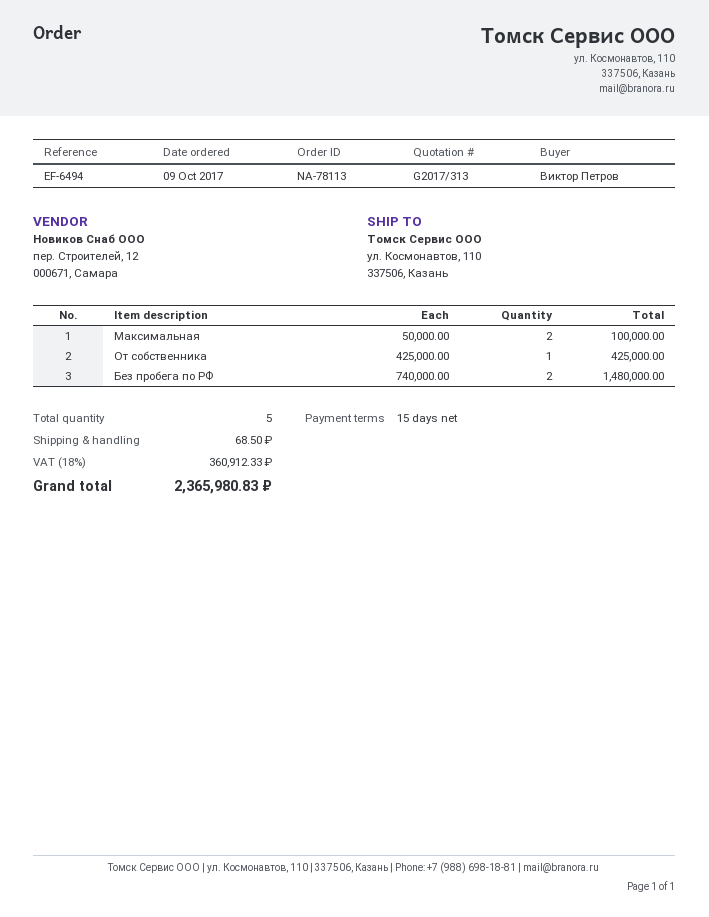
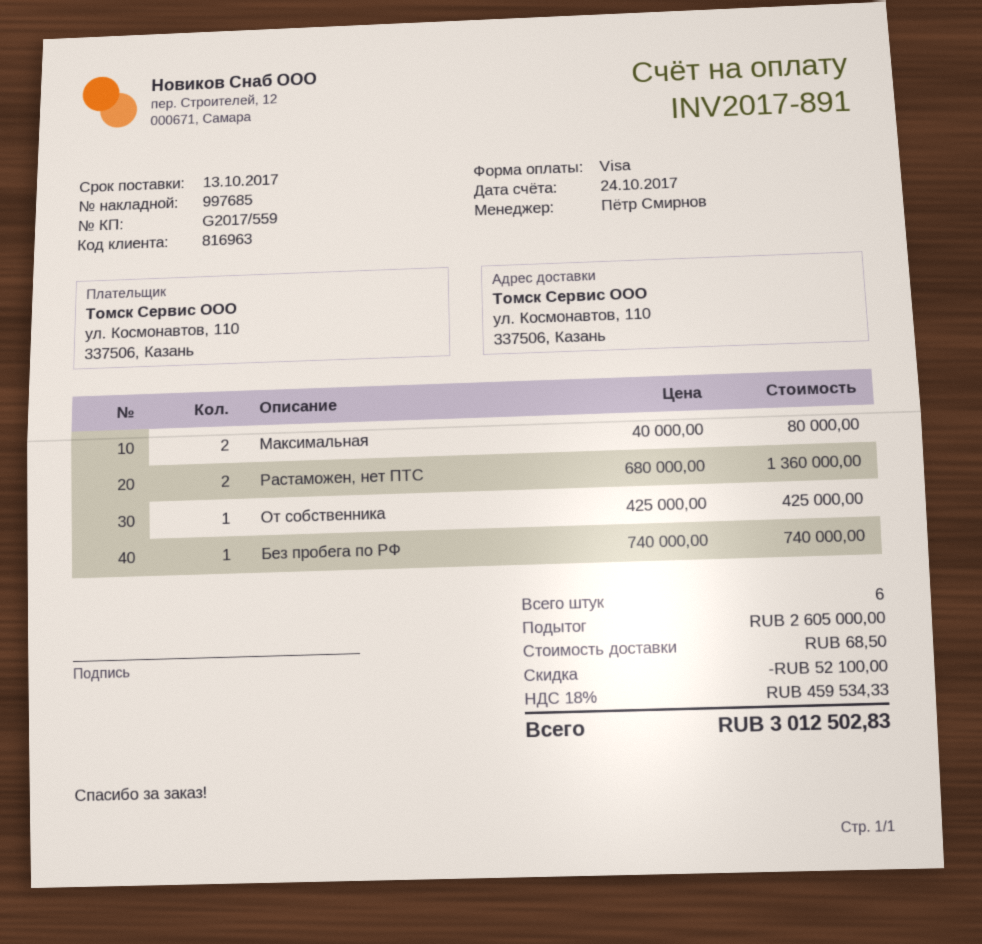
quote number: G2017/313 -> G2017/559
Максимальная: 2 x 50000.00 = 100000.00 -> 2 x 40000.00 = 80000.00
Без пробега по РФ: 2 x 740000.00 = 1480000.00 -> 1 x 740000.00 = 740000.00
Растаможен, нет ПТС: none -> 2 x 680000.00 = 1360000.00
total quantity: 5 -> 6
discount: none -> 52100.00
tax: 18% = 360912.33 -> 18% = 459534.33
total: 2365980.83 -> 3012502.83

